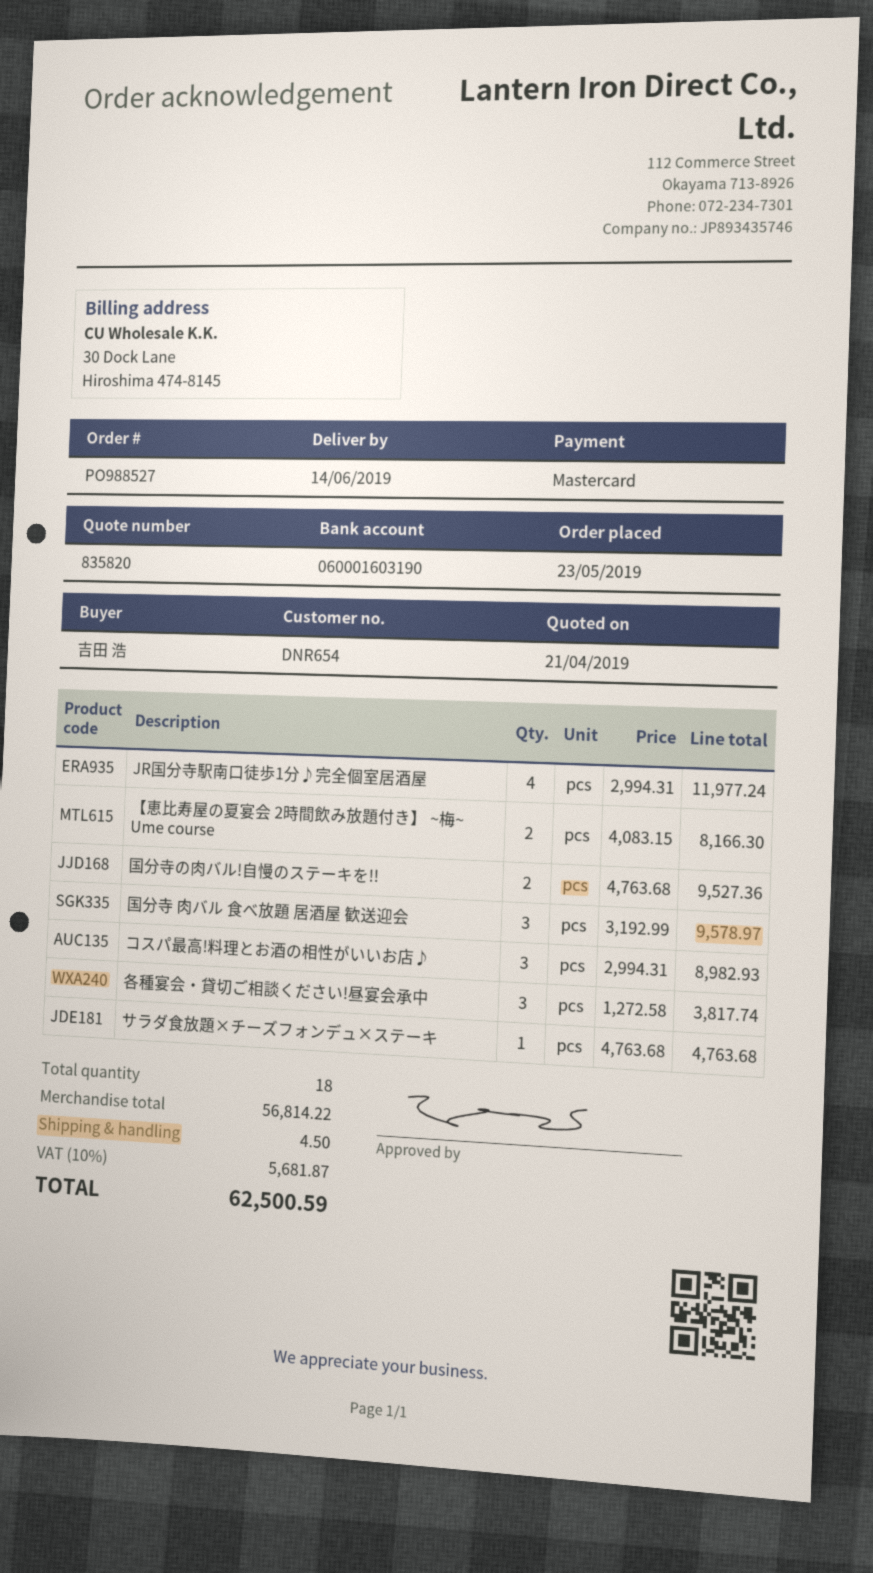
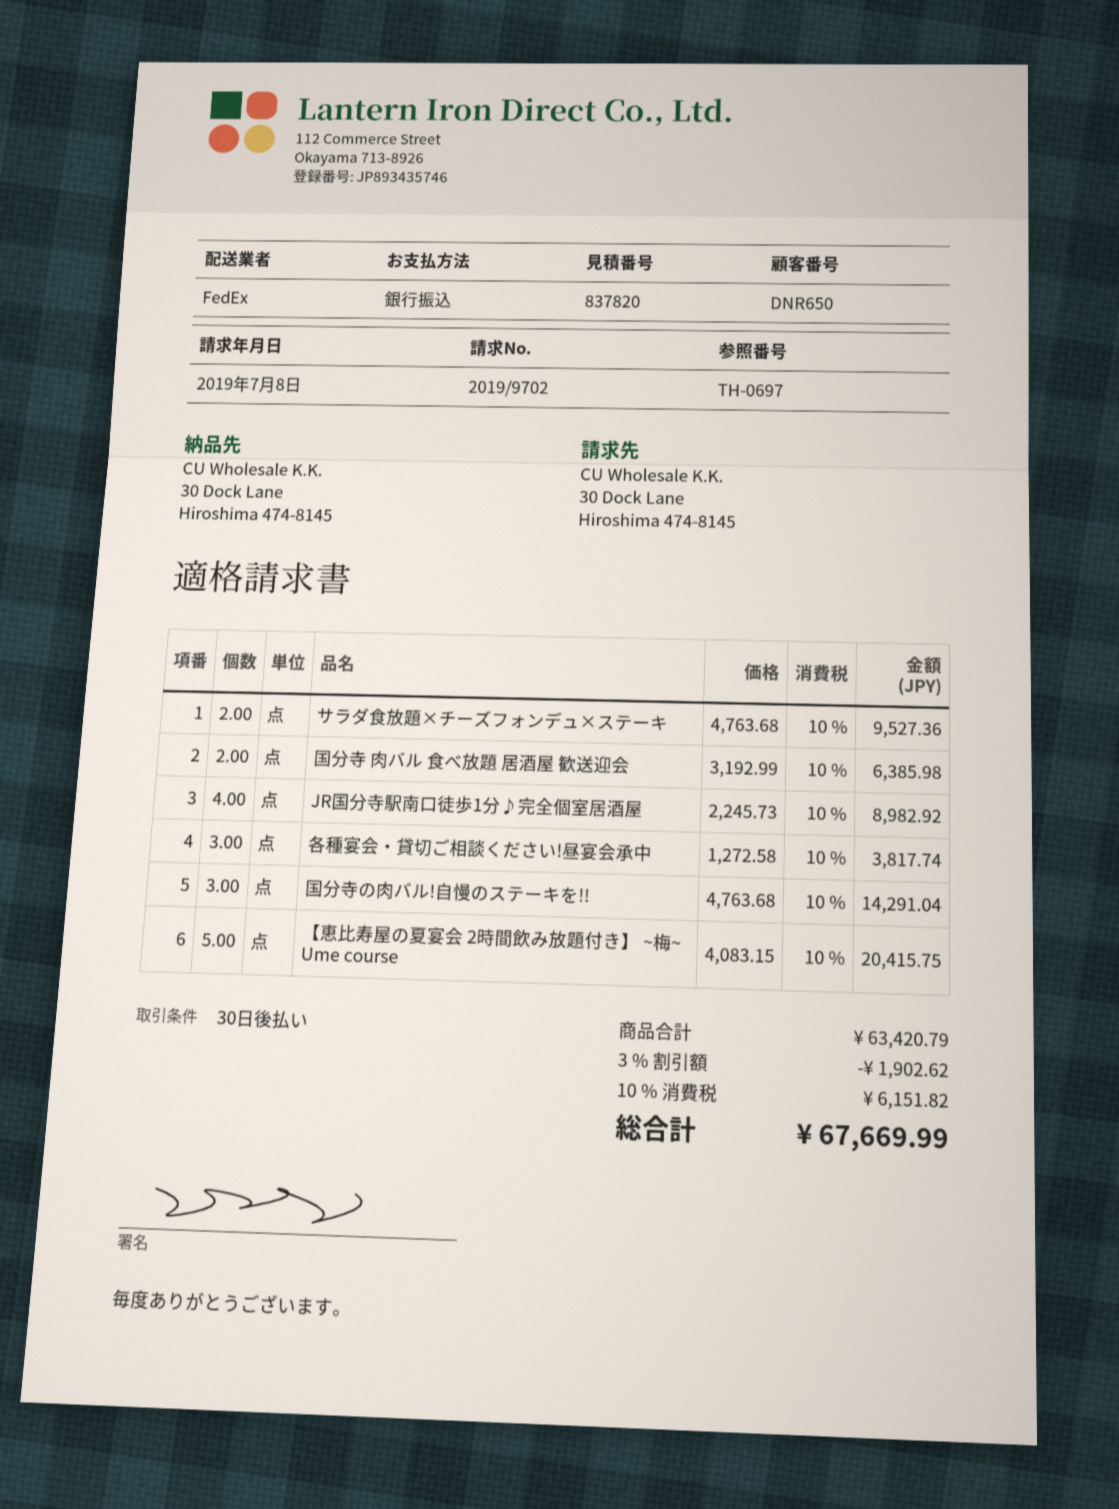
quote number: 835820 -> 837820
customer number: DNR654 -> DNR650
payment method: Mastercard -> bank transfer
JR国分寺駅南口徒歩1分♪完全個室居酒屋: 4 x 2994.31 = 11977.24 -> 4 x 2245.73 = 8982.92
【恵比寿屋の夏宴会 2時間飲み放題付き】 ~梅~ Ume course: 2 x 4083.15 = 8166.30 -> 5 x 4083.15 = 20415.75
国分寺の肉バル!自慢のステーキを!!: 2 x 4763.68 = 9527.36 -> 3 x 4763.68 = 14291.04
国分寺 肉バル 食べ放題 居酒屋 歓送迎会: 3 x 3192.99 = 9578.97 -> 2 x 3192.99 = 6385.98
コスパ最高!料理とお酒の相性がいいお店♪: 3 x 2994.31 = 8982.93 -> none
サラダ食放題×チーズフォンデュ×ステーキ: 1 x 4763.68 = 4763.68 -> 2 x 4763.68 = 9527.36
subtotal: 56814.22 -> 63420.79
discount: none -> 3% = 1902.62
shipping: 4.50 -> none
tax: 10% = 5681.87 -> 10% = 6151.82
total: 62500.59 -> 67669.99

